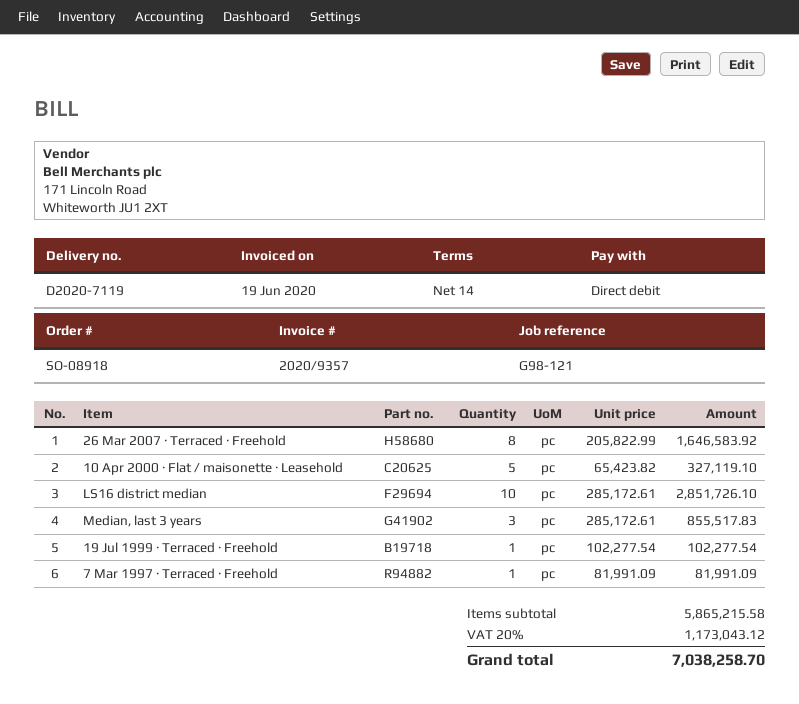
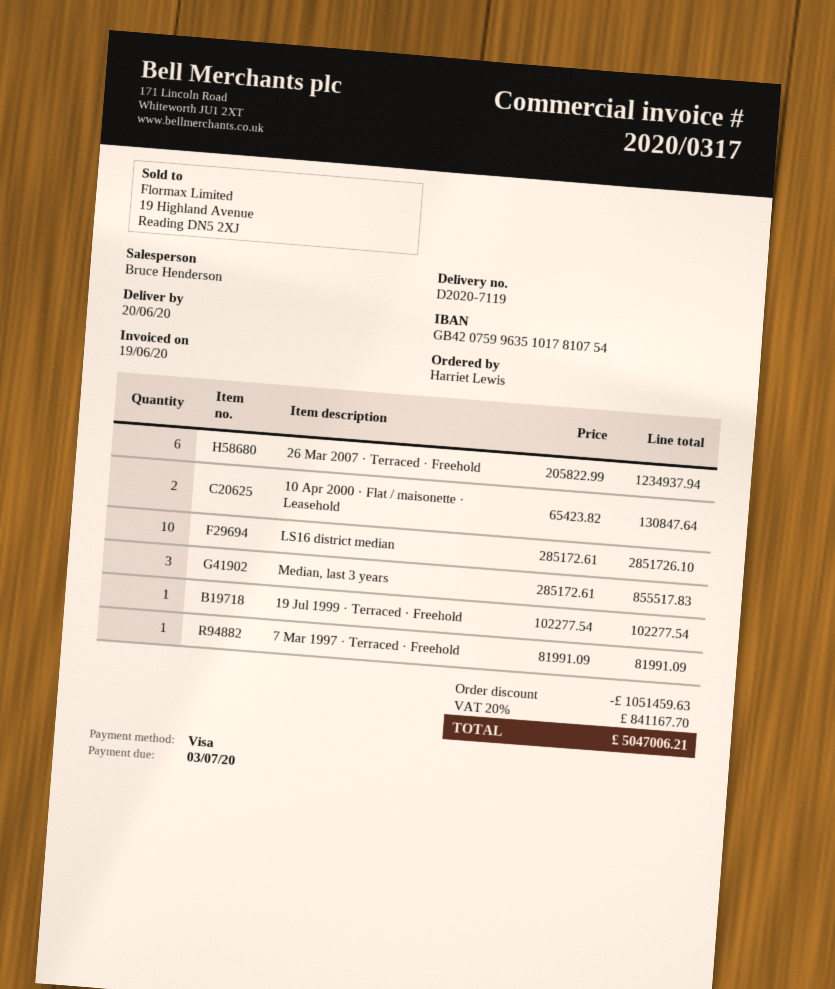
invoice number: 2020/9357 -> 2020/0317
payment method: direct debit -> Visa
26 Mar 2007 · Terraced · Freehold: 8 x 205822.99 = 1646583.92 -> 6 x 205822.99 = 1234937.94
10 Apr 2000 · Flat / maisonette · Leasehold: 5 x 65423.82 = 327119.10 -> 2 x 65423.82 = 130847.64
discount: none -> 1051459.63
tax: 20% = 1173043.12 -> 20% = 841167.70
total: 7038258.70 -> 5047006.21

